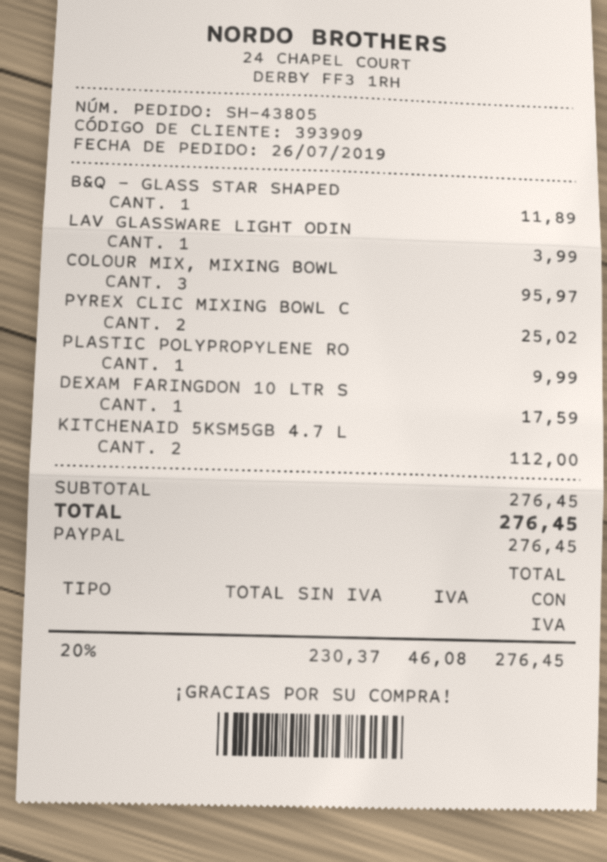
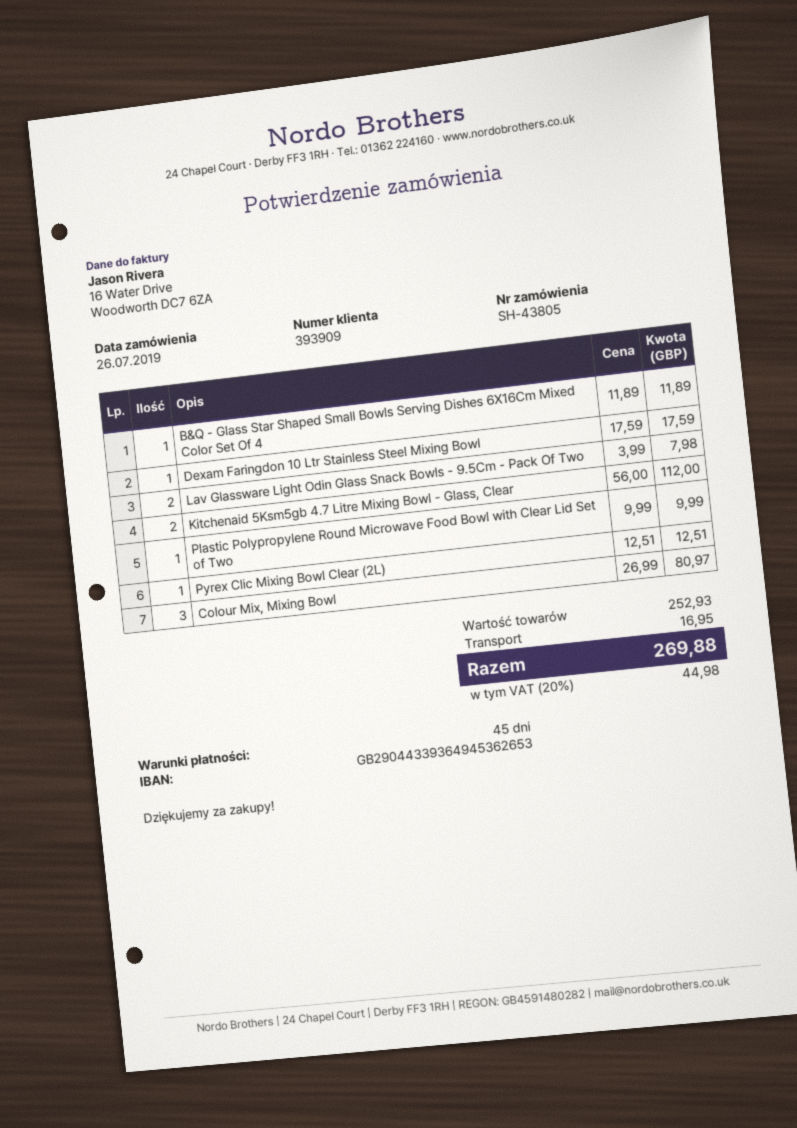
LAV GLASSWARE LIGHT ODIN: 1 for 3.99 -> 2 for 7.98
COLOUR MIX, MIXING BOWL: 3 for 95.97 -> 3 for 80.97
PYREX CLIC MIXING BOWL C: 2 for 25.02 -> 1 for 12.51
subtotal: 276.45 -> 252.93
shipping: none -> 16.95
tax: 20% = 46.08 -> 20% = 44.98
total: 276.45 -> 269.88

